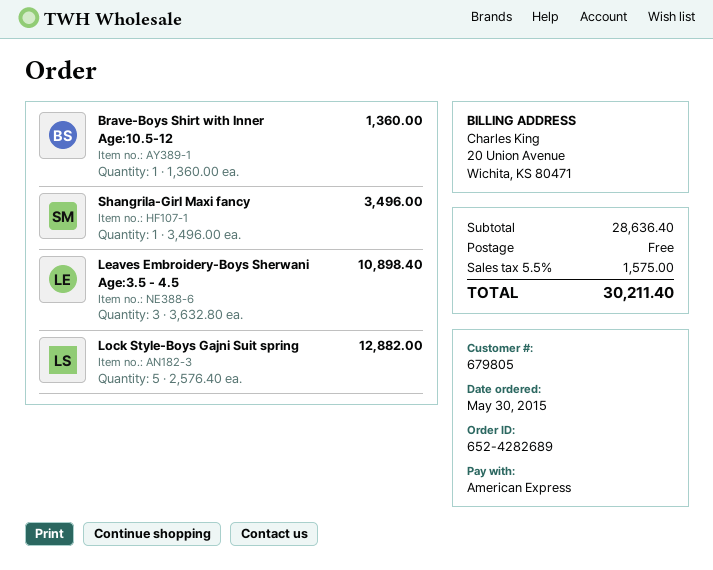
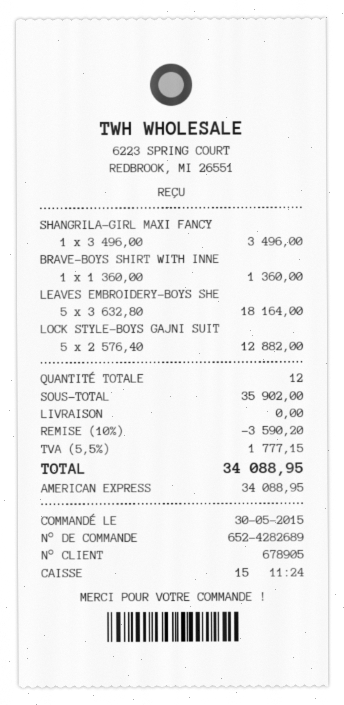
customer number: 679805 -> 678905
Leaves Embroidery-Boys Sherwani Age:3.5 - 4.5: 3 x 3632.80 = 10898.40 -> 5 x 3632.80 = 18164.00
subtotal: 28636.40 -> 35902.00
discount: none -> 10% = 3590.20
tax: 5.5% = 1575.00 -> 5.5% = 1777.15
total: 30211.40 -> 34088.95

